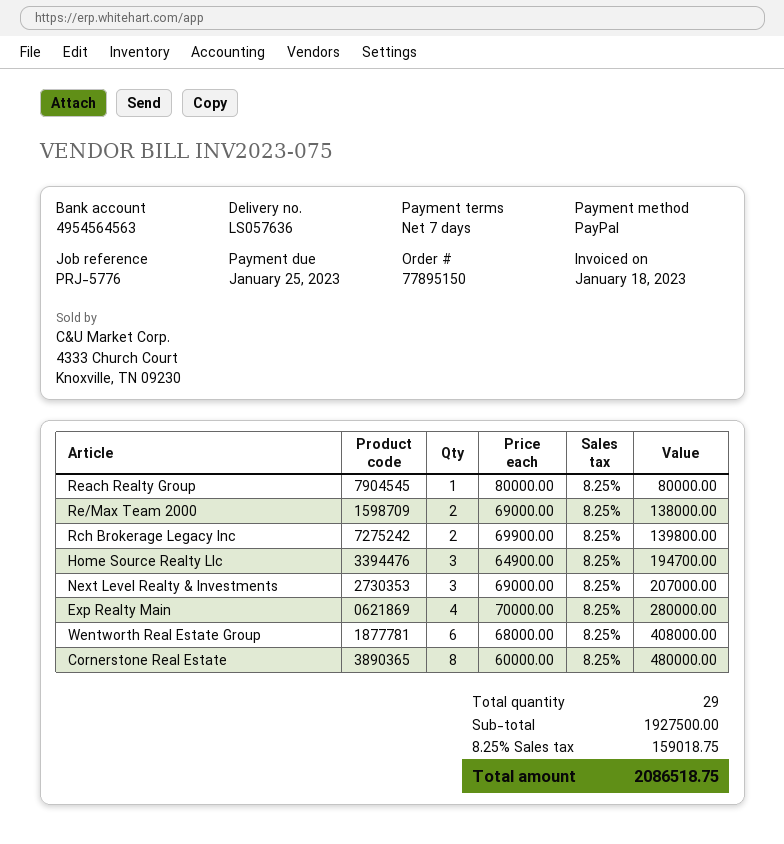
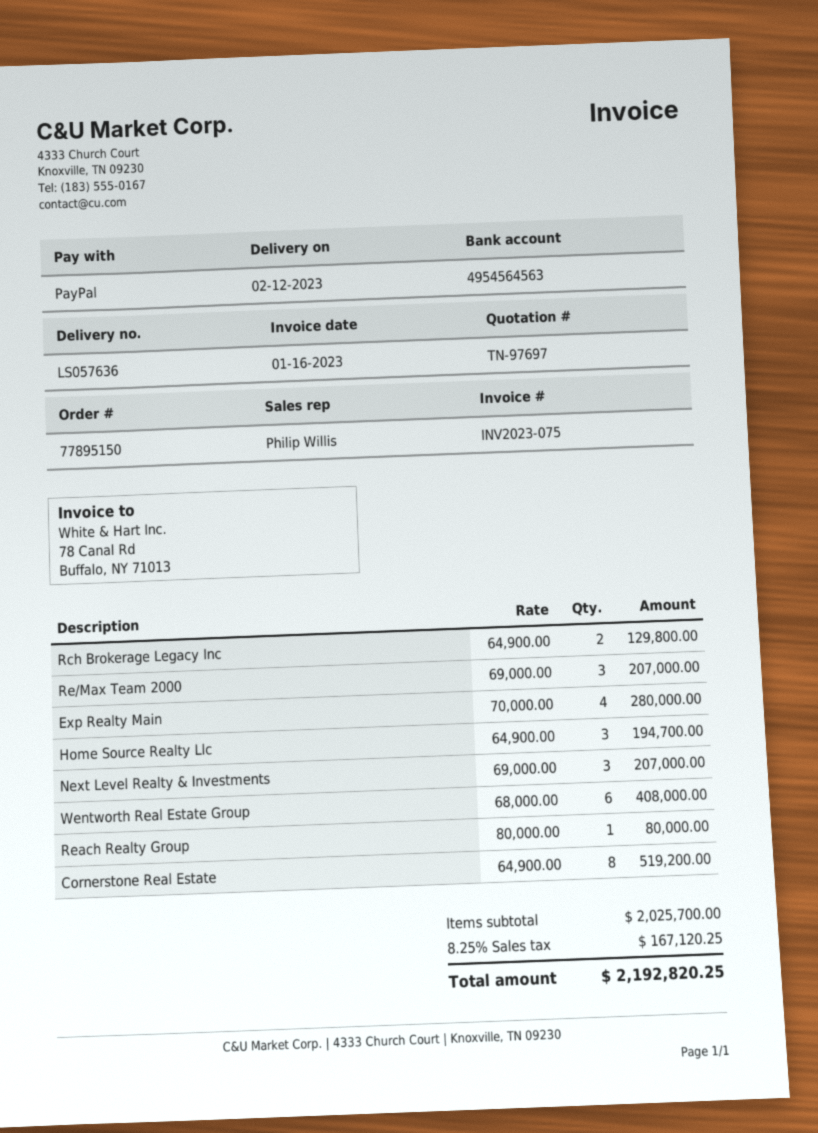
invoice date: 2023-01-18 -> 2023-01-16
Re/Max Team 2000: 2 x 69000.00 = 138000.00 -> 3 x 69000.00 = 207000.00
Rch Brokerage Legacy Inc: 2 x 69900.00 = 139800.00 -> 2 x 64900.00 = 129800.00
Cornerstone Real Estate: 8 x 60000.00 = 480000.00 -> 8 x 64900.00 = 519200.00
subtotal: 1927500.00 -> 2025700.00
tax: 8.25% = 159018.75 -> 8.25% = 167120.25
total: 2086518.75 -> 2192820.25

